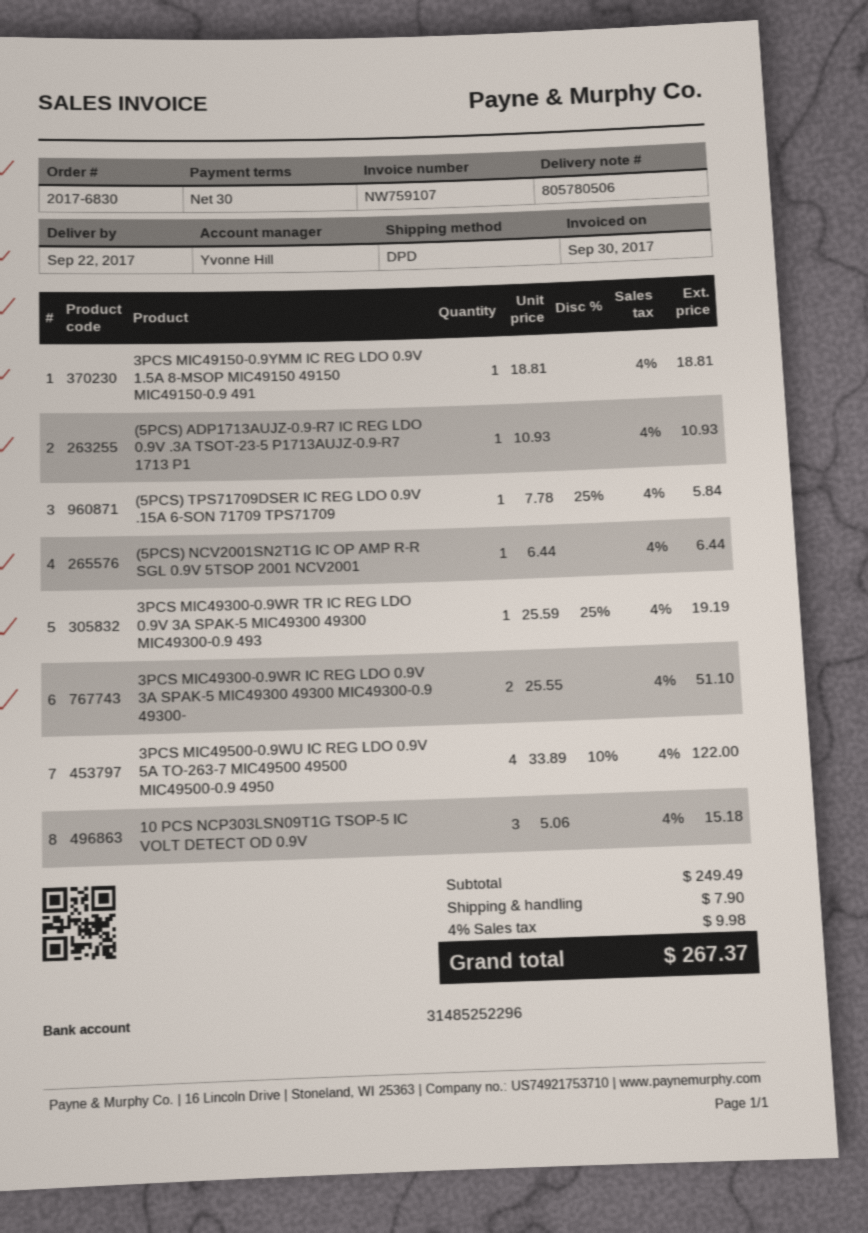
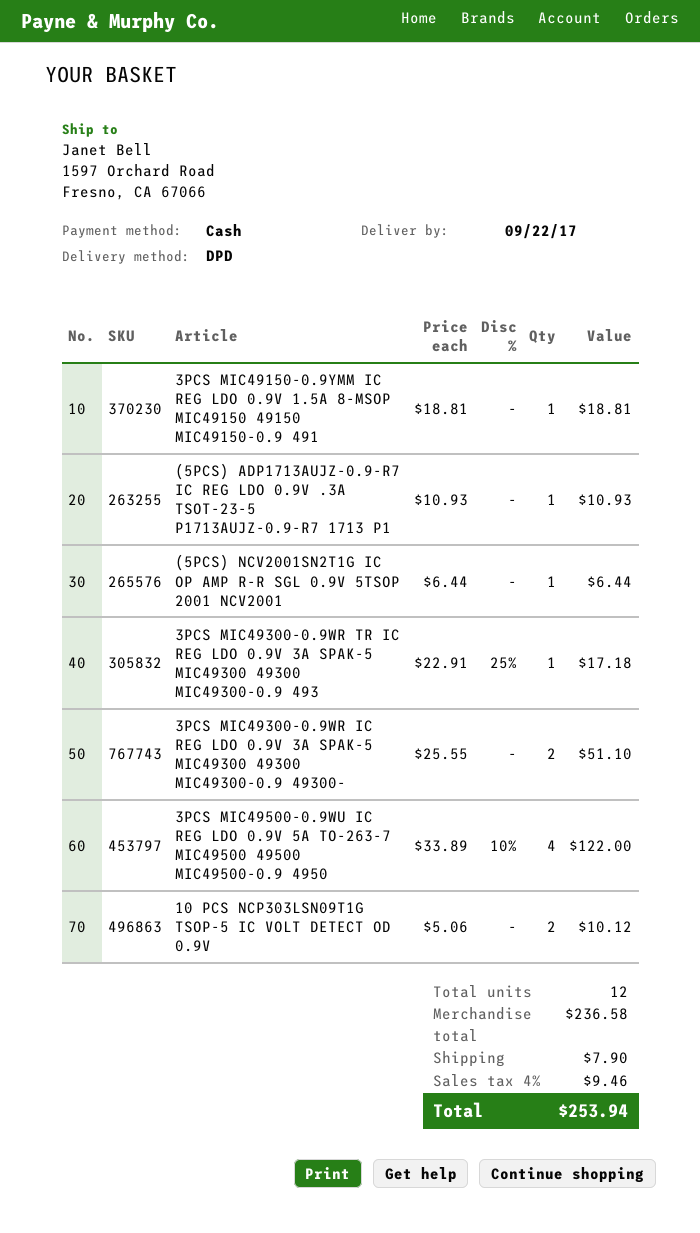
(5PCS) TPS71709DSER IC REG LDO 0.9V .15A 6-SON 71709 TPS71709: 1 x 7.78 - 25% = 5.84 -> none
3PCS MIC49300-0.9WR TR IC REG LDO 0.9V 3A SPAK-5 MIC49300 49300 MIC49300-0.9 493: 1 x 25.59 - 25% = 19.19 -> 1 x 22.91 - 25% = 17.18
10 PCS NCP303LSN09T1G TSOP-5 IC VOLT DETECT OD 0.9V: 3 x 5.06 = 15.18 -> 2 x 5.06 = 10.12
subtotal: 249.49 -> 236.58
tax: 4% = 9.98 -> 4% = 9.46
total: 267.37 -> 253.94

